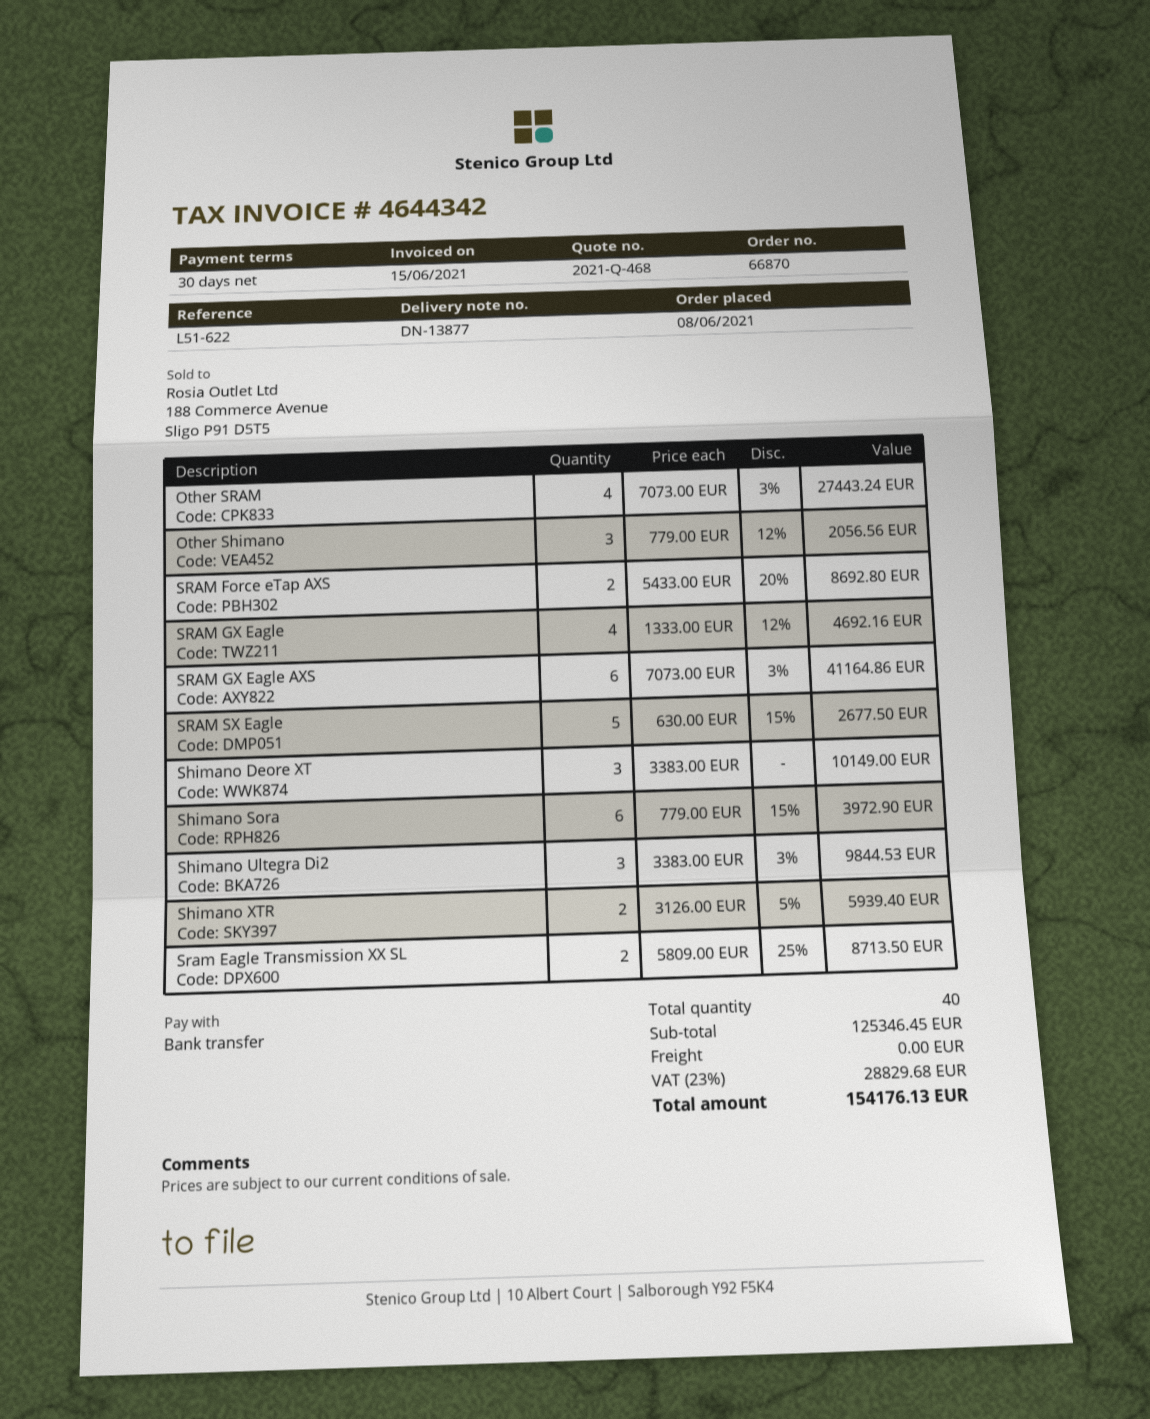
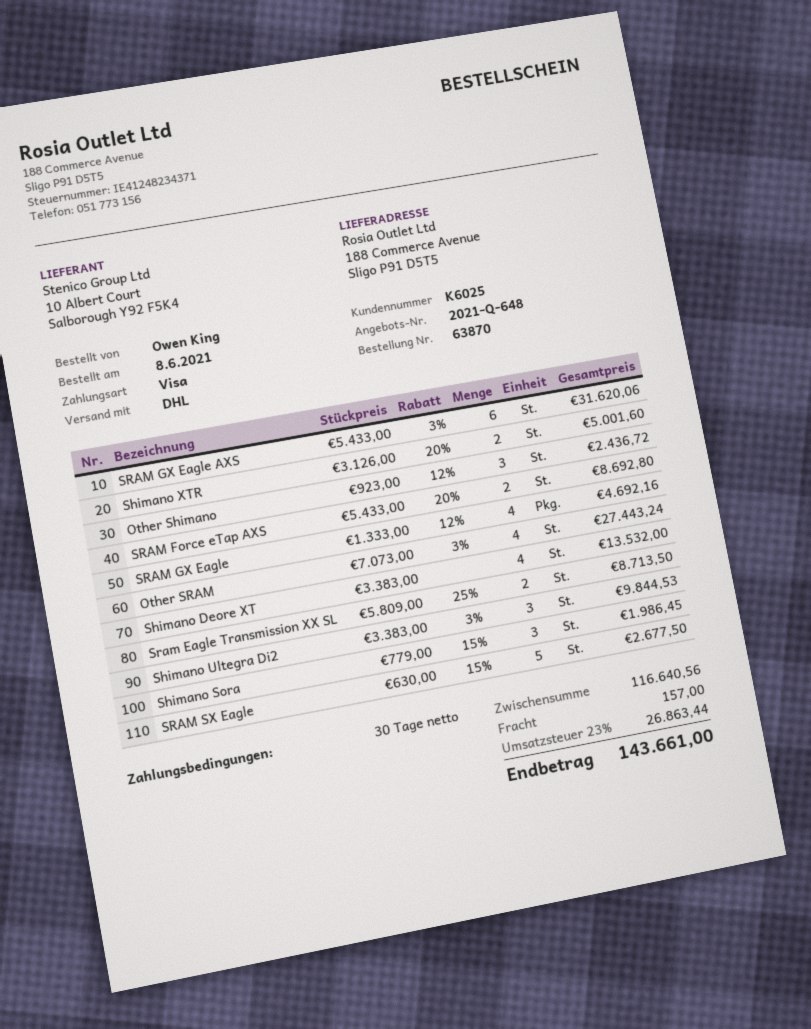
quote number: 2021-Q-468 -> 2021-Q-648
order number: 66870 -> 63870
payment method: bank transfer -> Visa
Other Shimano: 3 x 779.00 - 12% = 2056.56 -> 3 x 923.00 - 12% = 2436.72
SRAM GX Eagle AXS: 6 x 7073.00 - 3% = 41164.86 -> 6 x 5433.00 - 3% = 31620.06
Shimano Deore XT: 3 x 3383.00 = 10149.00 -> 4 x 3383.00 = 13532.00
Shimano Sora: 6 x 779.00 - 15% = 3972.90 -> 3 x 779.00 - 15% = 1986.45
Shimano XTR: 2 x 3126.00 - 5% = 5939.40 -> 2 x 3126.00 - 20% = 5001.60
subtotal: 125346.45 -> 116640.56
shipping: 0.00 -> 157.00
tax: 23% = 28829.68 -> 23% = 26863.44
total: 154176.13 -> 143661.00

